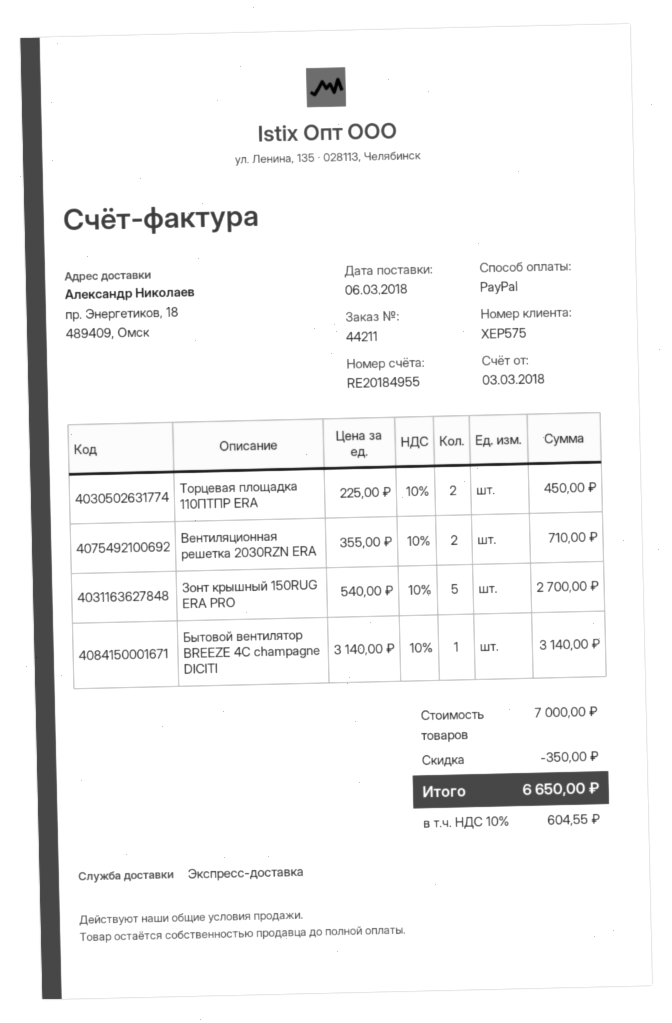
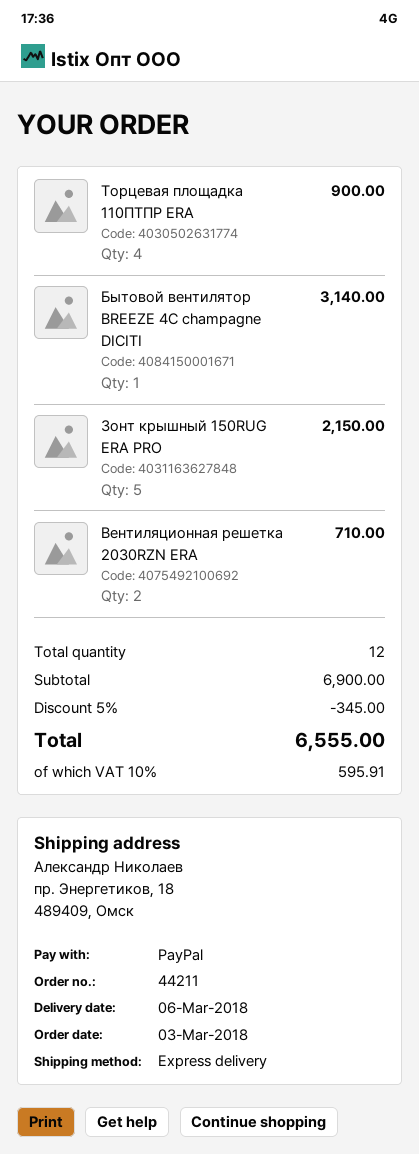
Торцевая площадка 110ПТПР ERA: 2 for 450.00 -> 4 for 900.00
Зонт крышный 150RUG ERA PRO: 5 for 2700.00 -> 5 for 2150.00
subtotal: 7000.00 -> 6900.00
discount: 350.00 -> 345.00
tax: 10% = 604.55 -> 10% = 595.91
total: 6650.00 -> 6555.00

